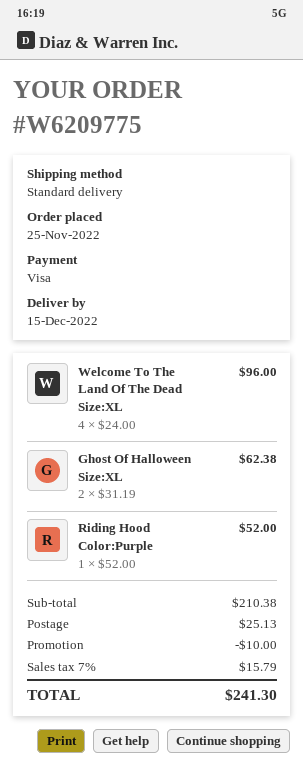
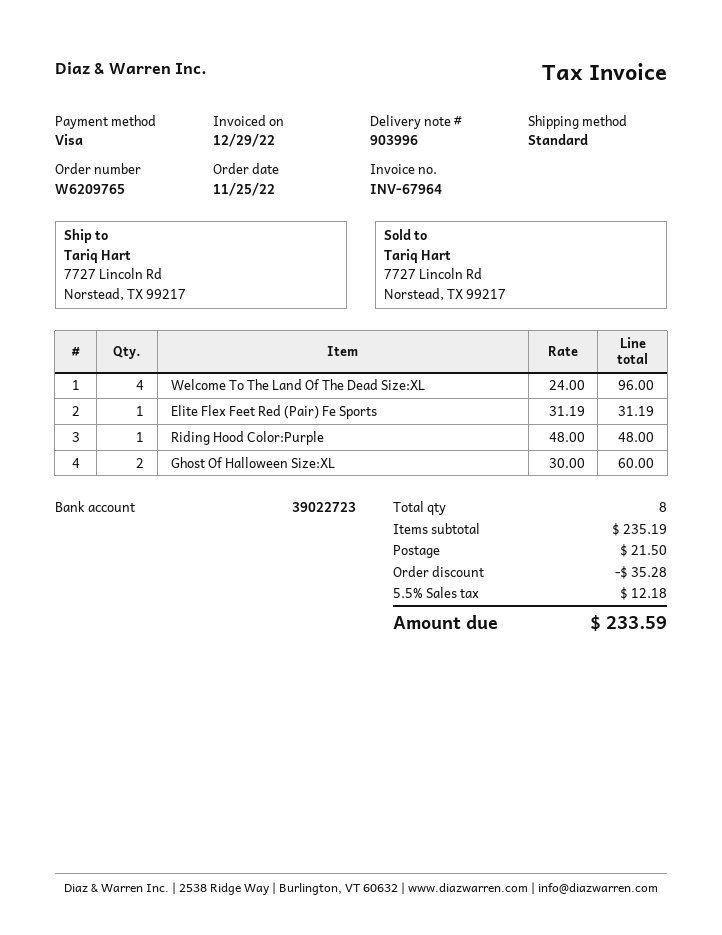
order number: W6209775 -> W6209765
Ghost Of Halloween Size:XL: 2 x 31.19 = 62.38 -> 2 x 30.00 = 60.00
Riding Hood Color:Purple: 1 x 52.00 = 52.00 -> 1 x 48.00 = 48.00
Elite Flex Feet Red (Pair) Fe Sports: none -> 1 x 31.19 = 31.19
subtotal: 210.38 -> 235.19
discount: 10.00 -> 35.28
shipping: 25.13 -> 21.50
tax: 7% = 15.79 -> 5.5% = 12.18
total: 241.30 -> 233.59

